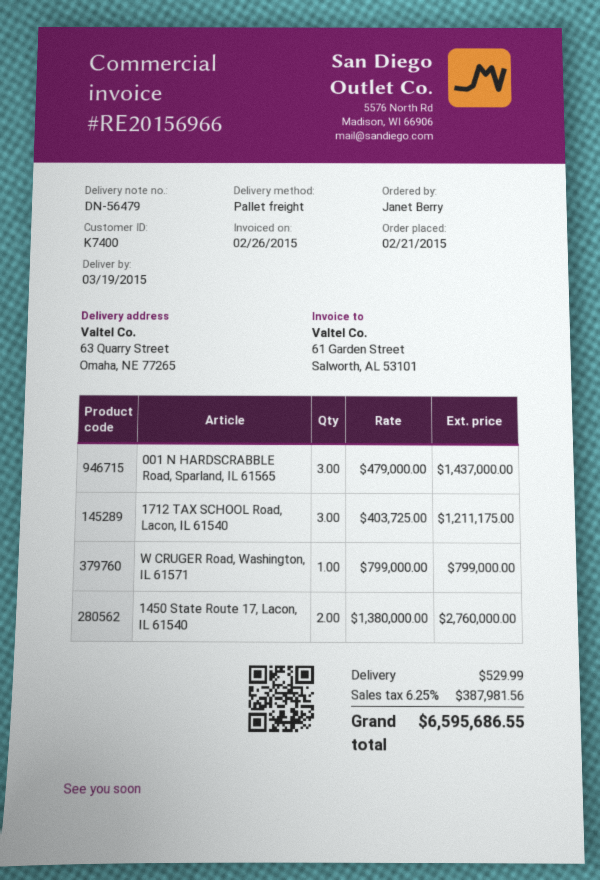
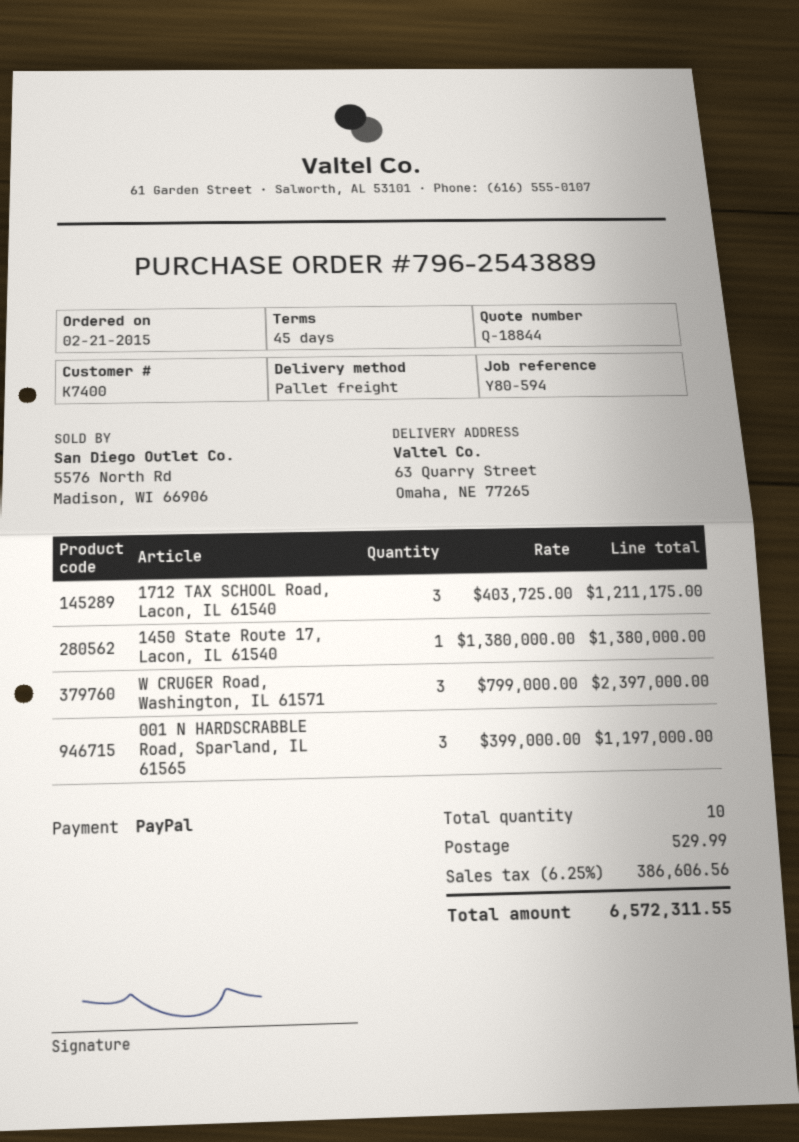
001 N HARDSCRABBLE Road, Sparland, IL 61565: 3 x 479000.00 = 1437000.00 -> 3 x 399000.00 = 1197000.00
W CRUGER Road, Washington, IL 61571: 1 x 799000.00 = 799000.00 -> 3 x 799000.00 = 2397000.00
1450 State Route 17, Lacon, IL 61540: 2 x 1380000.00 = 2760000.00 -> 1 x 1380000.00 = 1380000.00
tax: 6.25% = 387981.56 -> 6.25% = 386606.56
total: 6595686.55 -> 6572311.55

